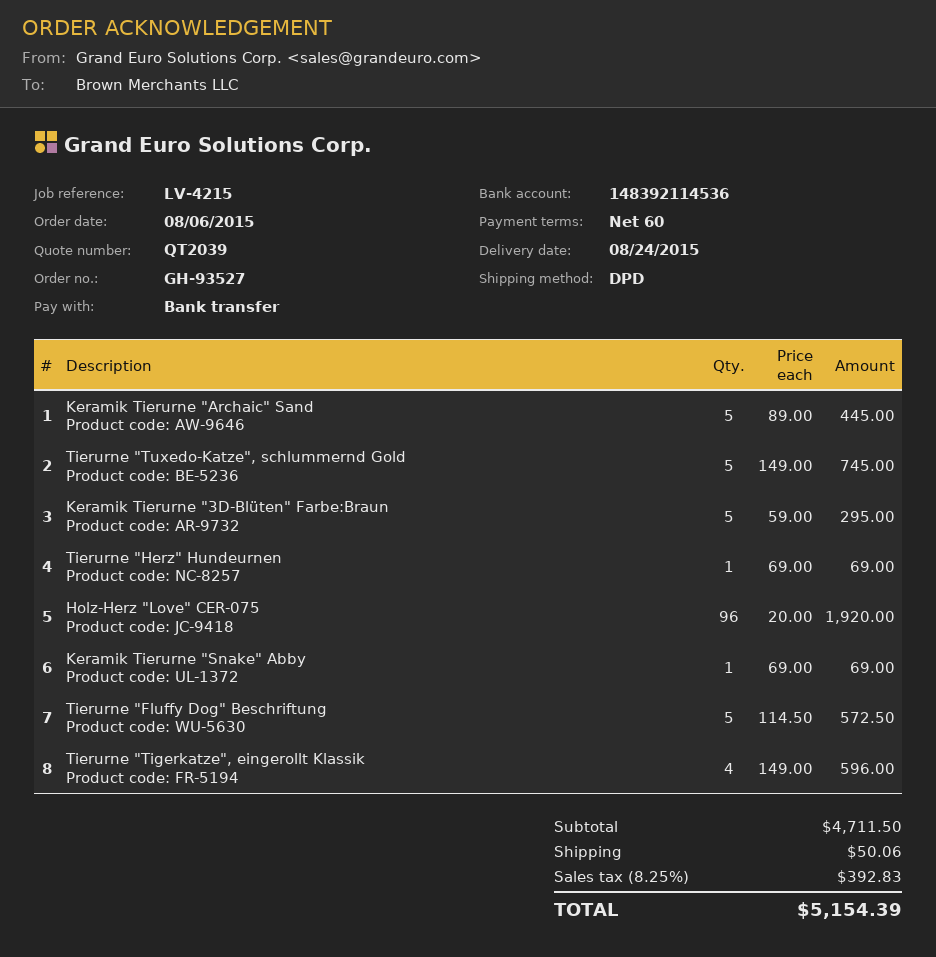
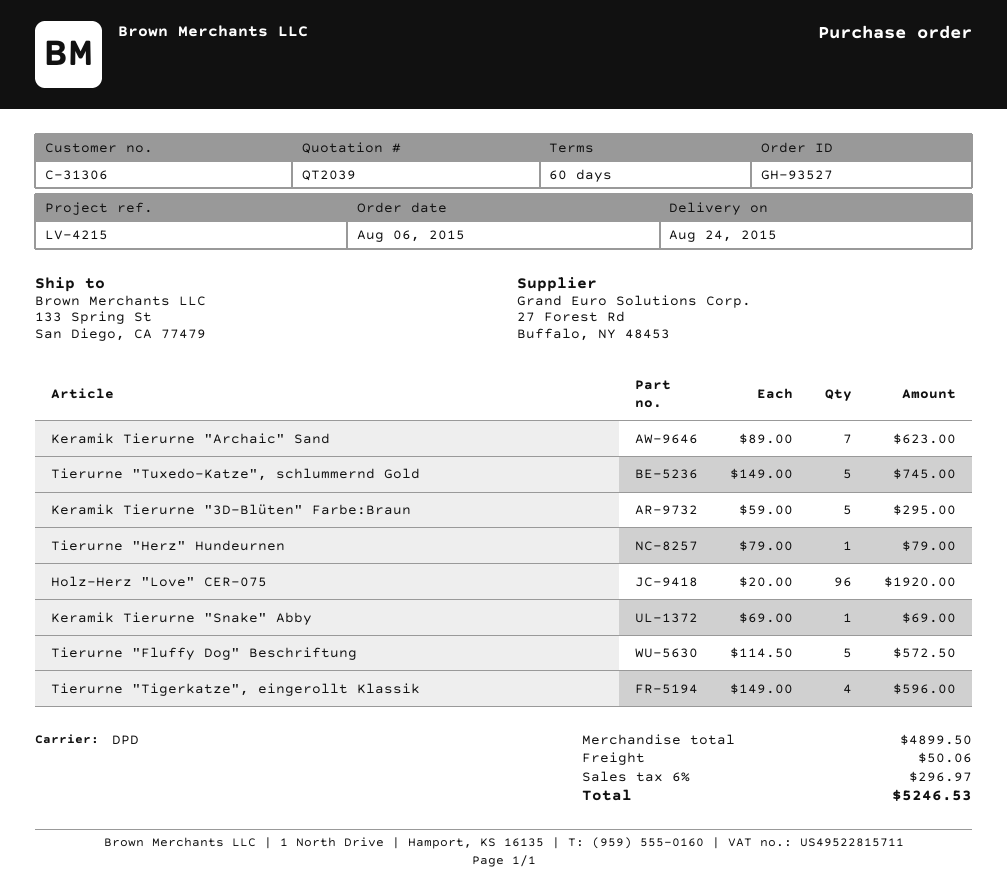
Keramik Tierurne "Archaic" Sand: 5 x 89.00 = 445.00 -> 7 x 89.00 = 623.00
Tierurne "Herz" Hundeurnen: 1 x 69.00 = 69.00 -> 1 x 79.00 = 79.00
subtotal: 4711.50 -> 4899.50
tax: 8.25% = 392.83 -> 6% = 296.97
total: 5154.39 -> 5246.53

